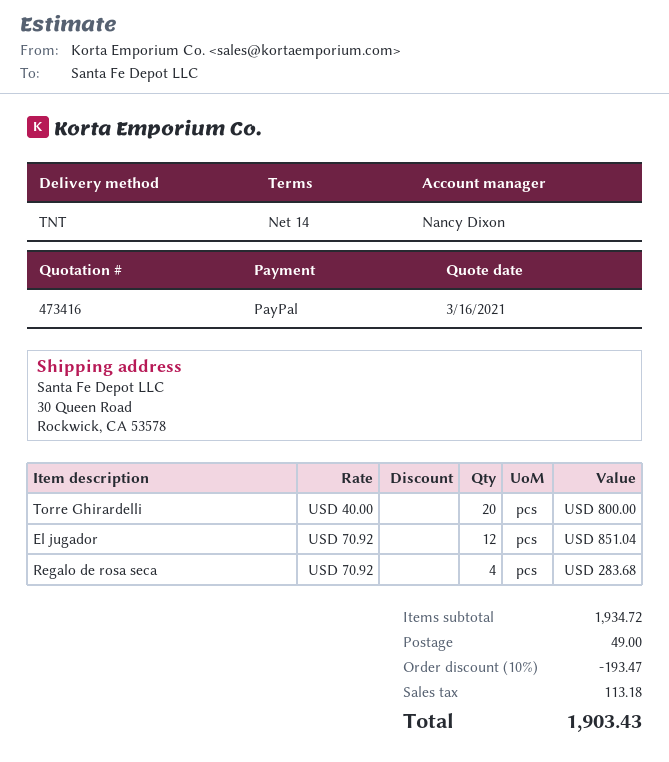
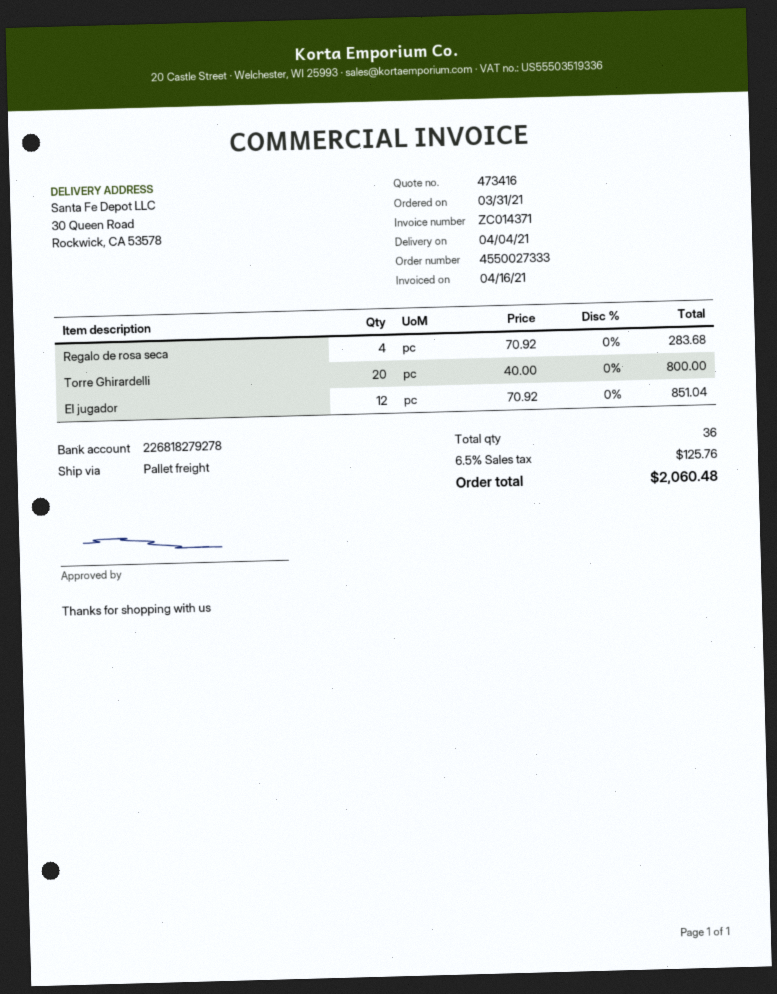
shipping method: TNT -> pallet freight
discount: 10% = 193.47 -> none
shipping: 49.00 -> none
tax: 113.18 -> 125.76
total: 1903.43 -> 2060.48

